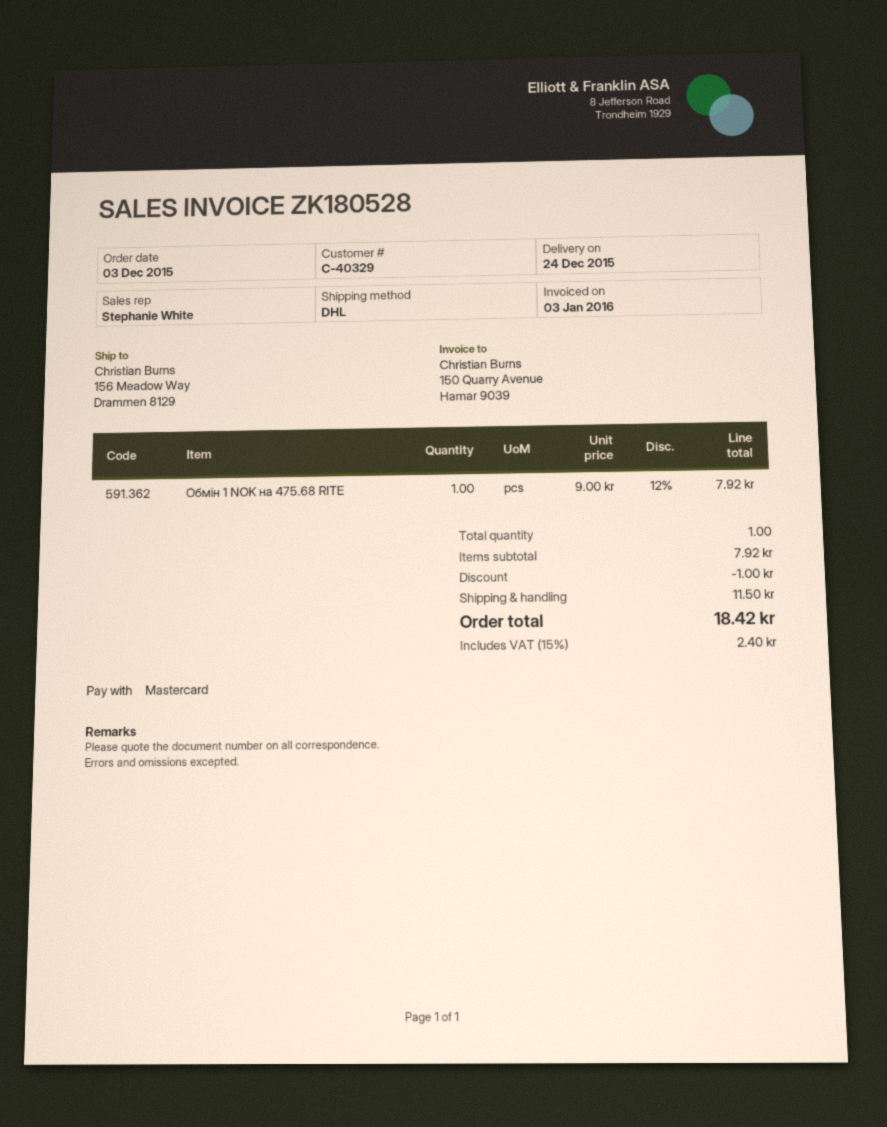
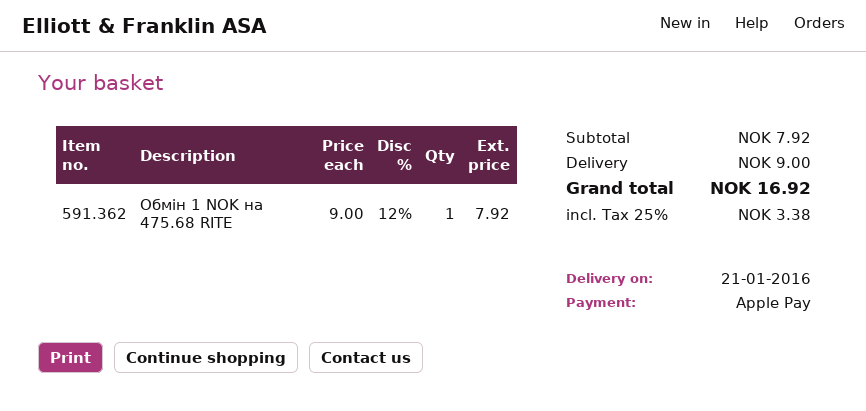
delivery date: 2015-12-24 -> 2016-01-21
payment method: Mastercard -> Apple Pay
discount: 1.00 -> none
shipping: 11.50 -> 9.00
tax: 15% = 2.40 -> 25% = 3.38
total: 18.42 -> 16.92

